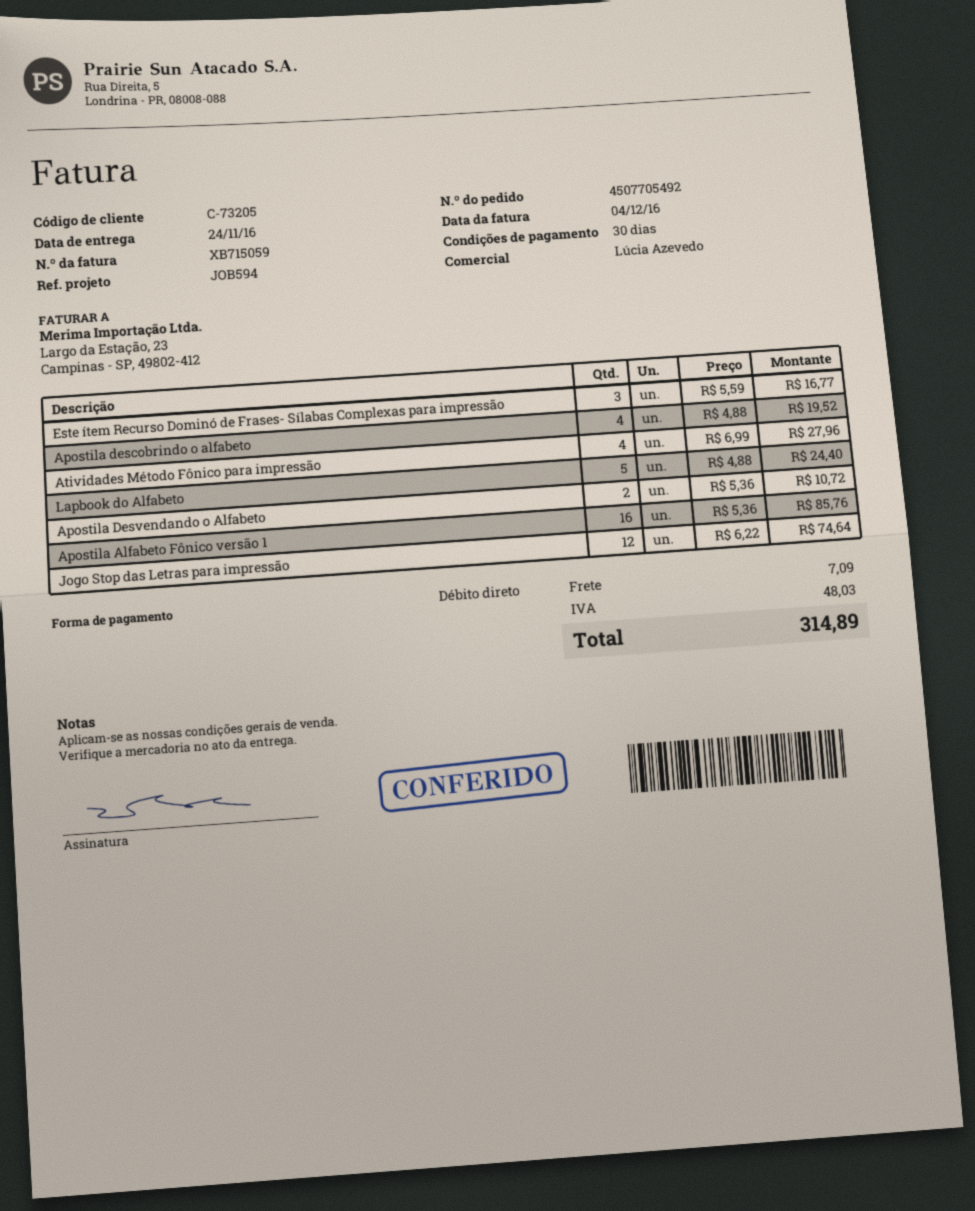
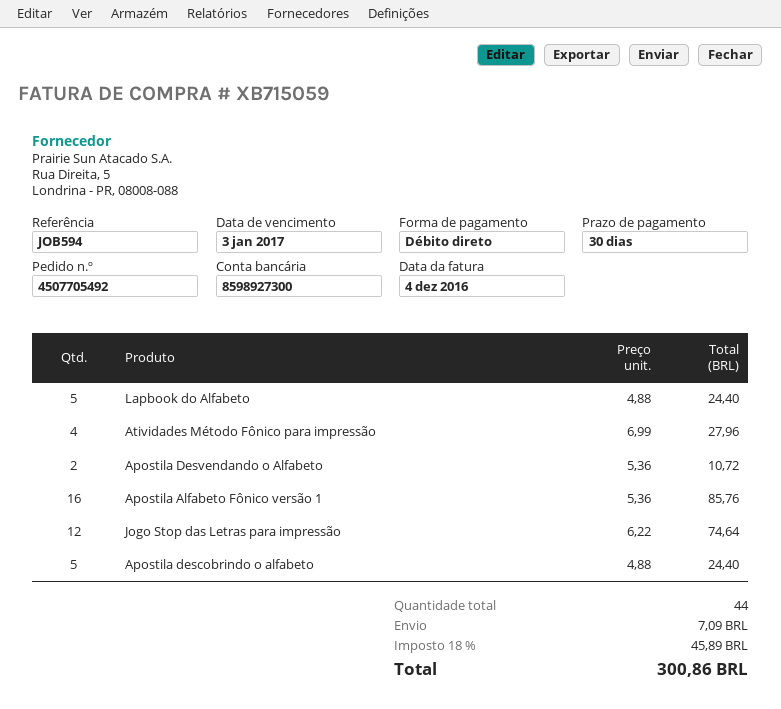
Este ítem Recurso Dominó de Frases- Sílabas Complexas para impressão: 3 x 5.59 = 16.77 -> none
Apostila descobrindo o alfabeto: 4 x 4.88 = 19.52 -> 5 x 4.88 = 24.40
tax: 48.03 -> 45.89
total: 314.89 -> 300.86

